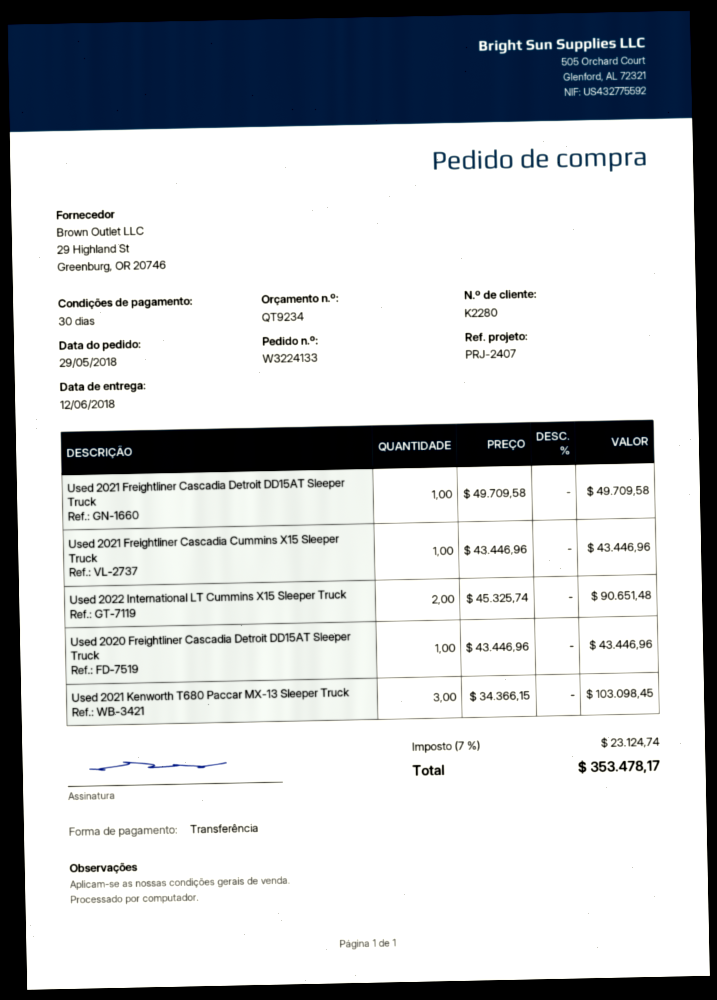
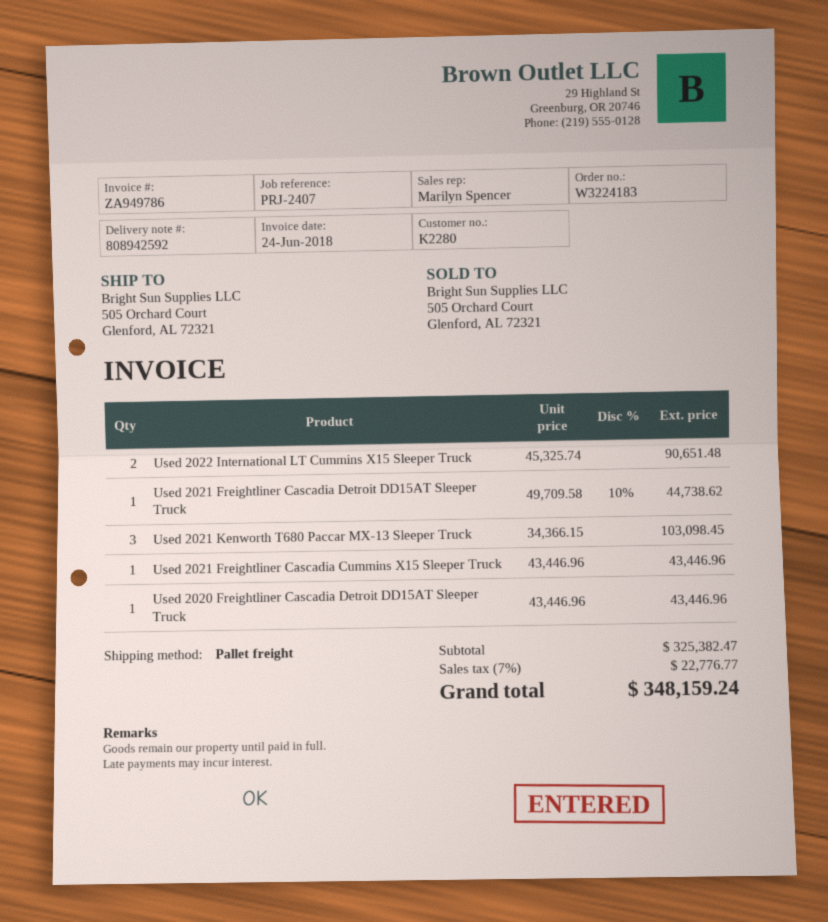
order number: W3224133 -> W3224183
Used 2021 Freightliner Cascadia Detroit DD15AT Sleeper Truck: 1 x 49709.58 = 49709.58 -> 1 x 49709.58 - 10% = 44738.62
tax: 7% = 23124.74 -> 7% = 22776.77
total: 353478.17 -> 348159.24

